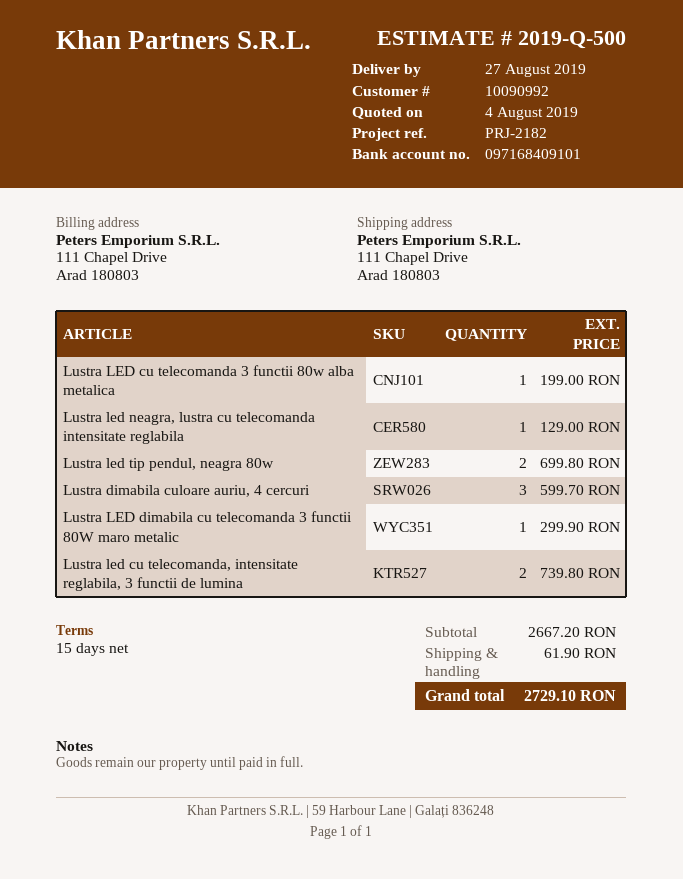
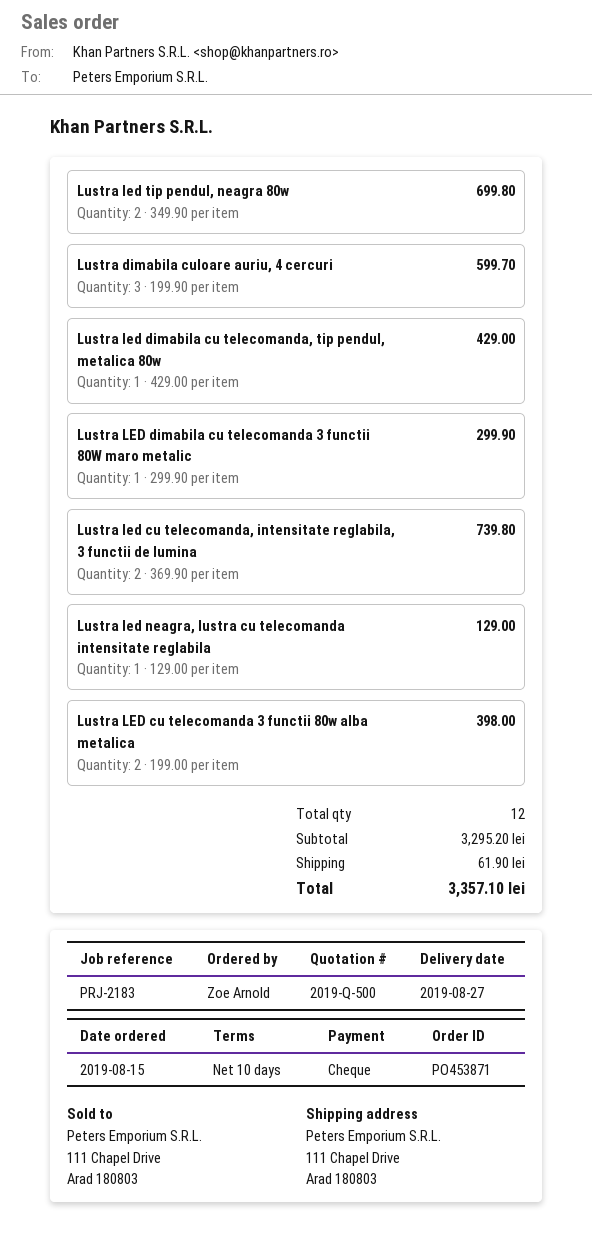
payment terms: 15 days -> 10 days
reference: PRJ-2182 -> PRJ-2183
Lustra LED cu telecomanda 3 functii 80w alba metalica: 1 for 199.00 -> 2 for 398.00
Lustra led dimabila cu telecomanda, tip pendul, metalica 80w: none -> 1 for 429.00
subtotal: 2667.20 -> 3295.20
total: 2729.10 -> 3357.10

